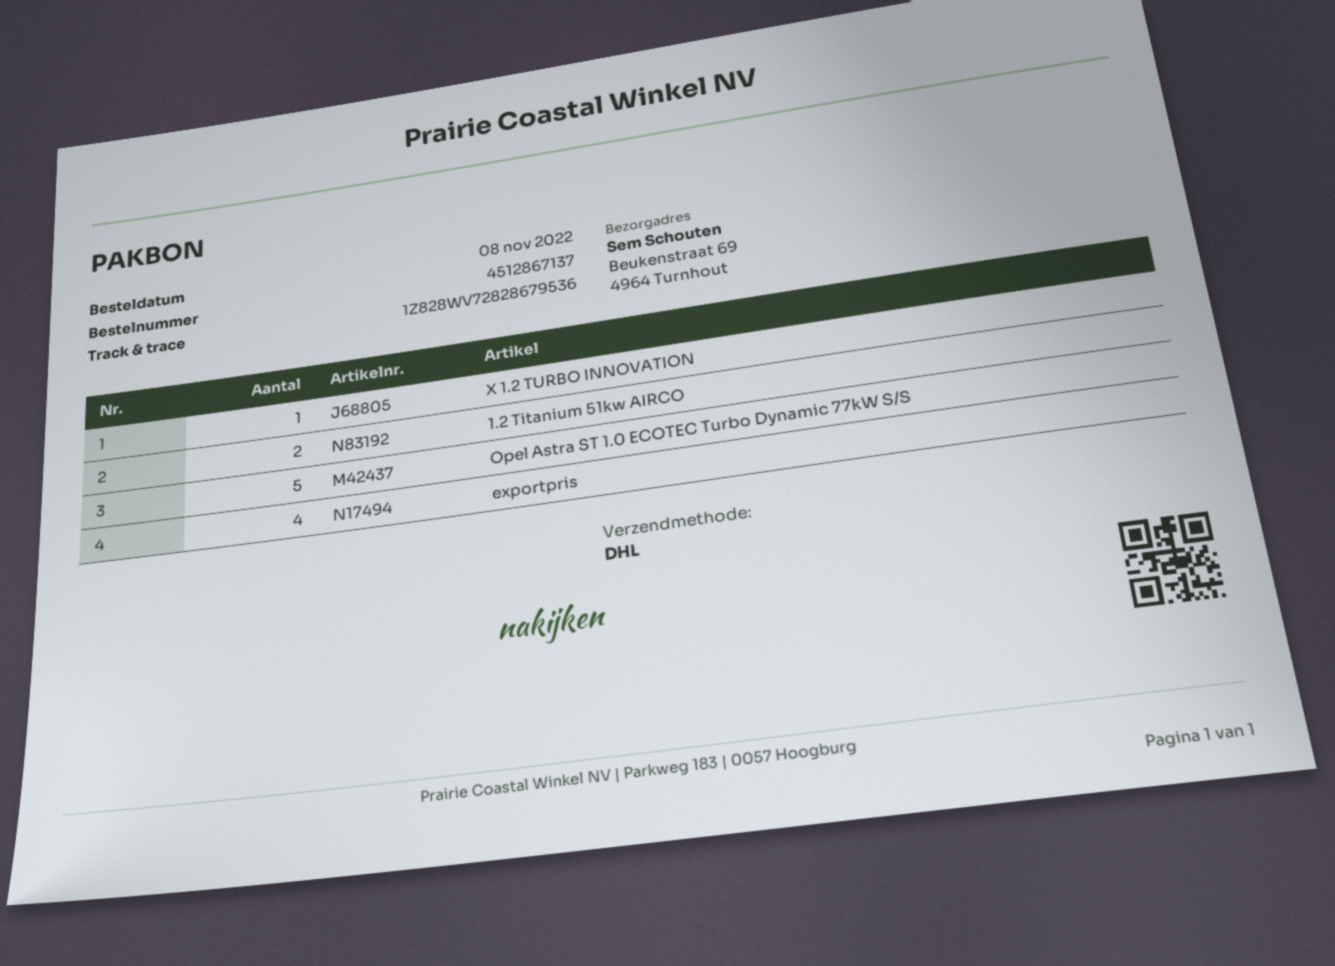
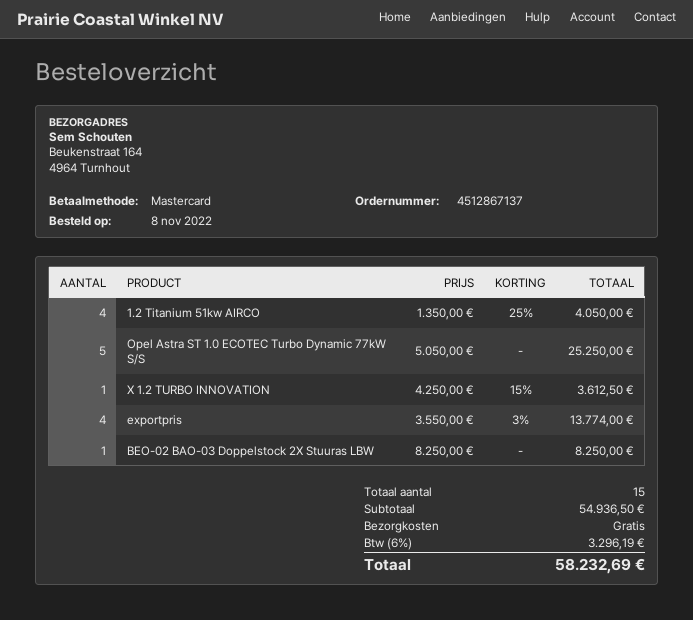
ship to: Beukenstraat 69, 4964 Turnhout -> Beukenstraat 164, 4964 Turnhout
1.2 Titanium 51kw AIRCO: 2 -> 4
BEO-02 BAO-03 Doppelstock 2X Stuuras LBW: none -> 1

